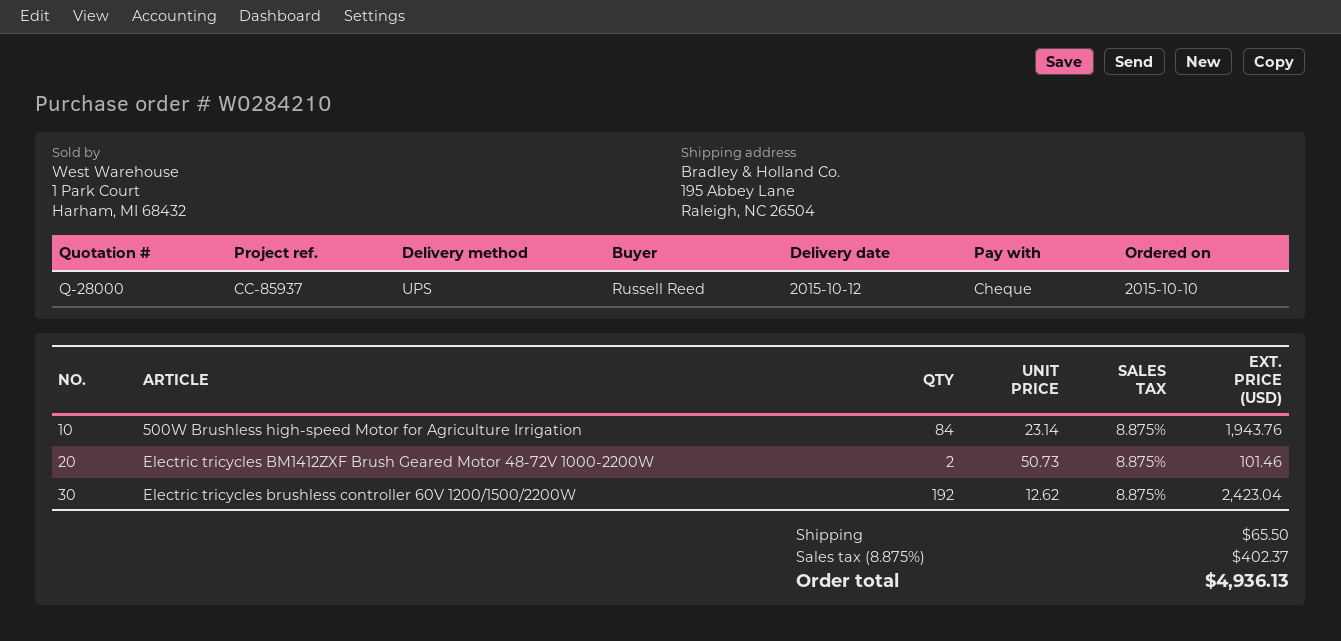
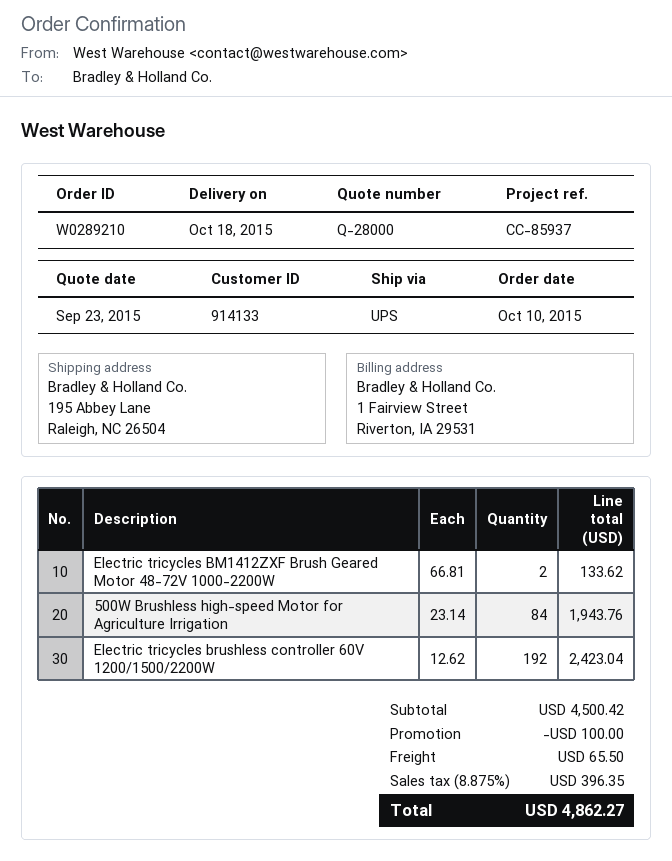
order number: W0284210 -> W0289210
delivery date: 2015-10-12 -> 2015-10-18
Electric tricycles BM1412ZXF Brush Geared Motor 48-72V 1000-2200W: 2 x 50.73 = 101.46 -> 2 x 66.81 = 133.62
discount: none -> 100.00
tax: 8.875% = 402.37 -> 8.875% = 396.35
total: 4936.13 -> 4862.27

